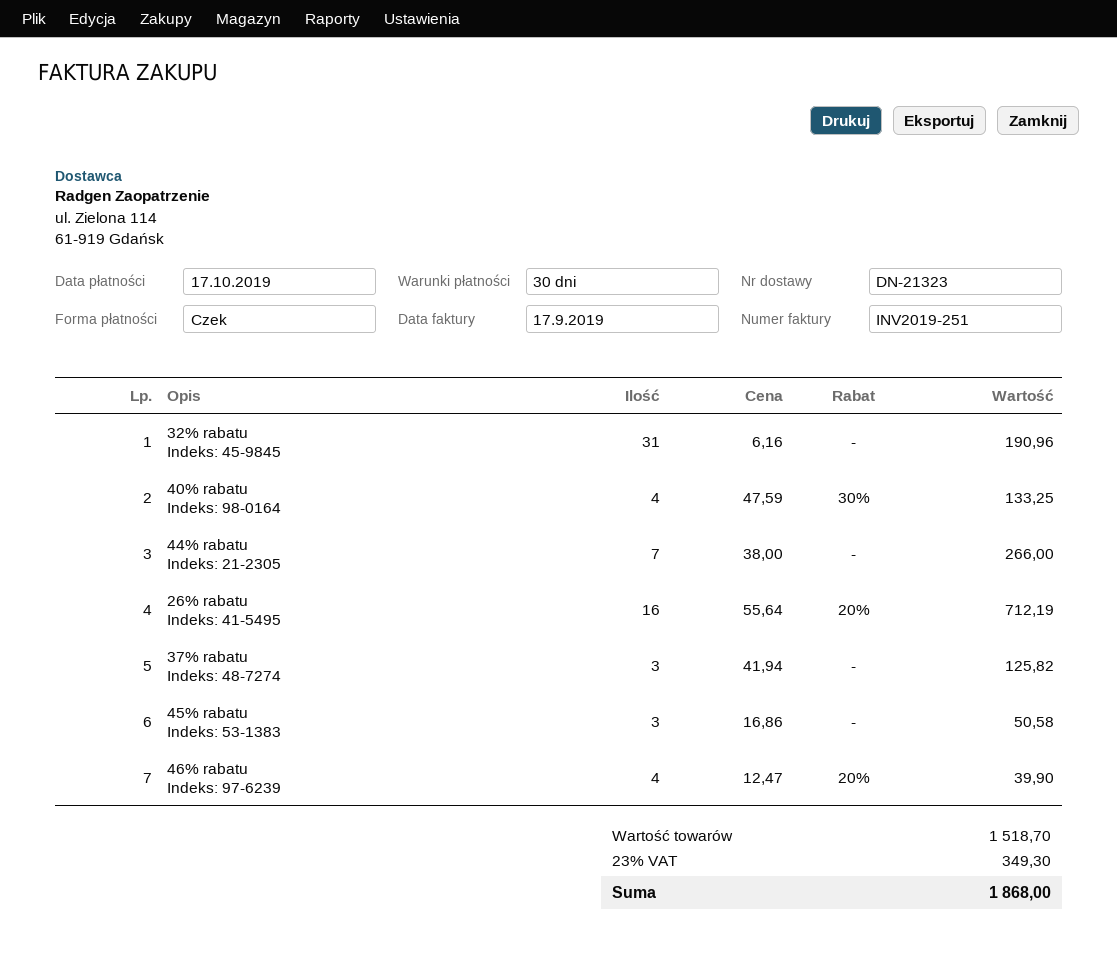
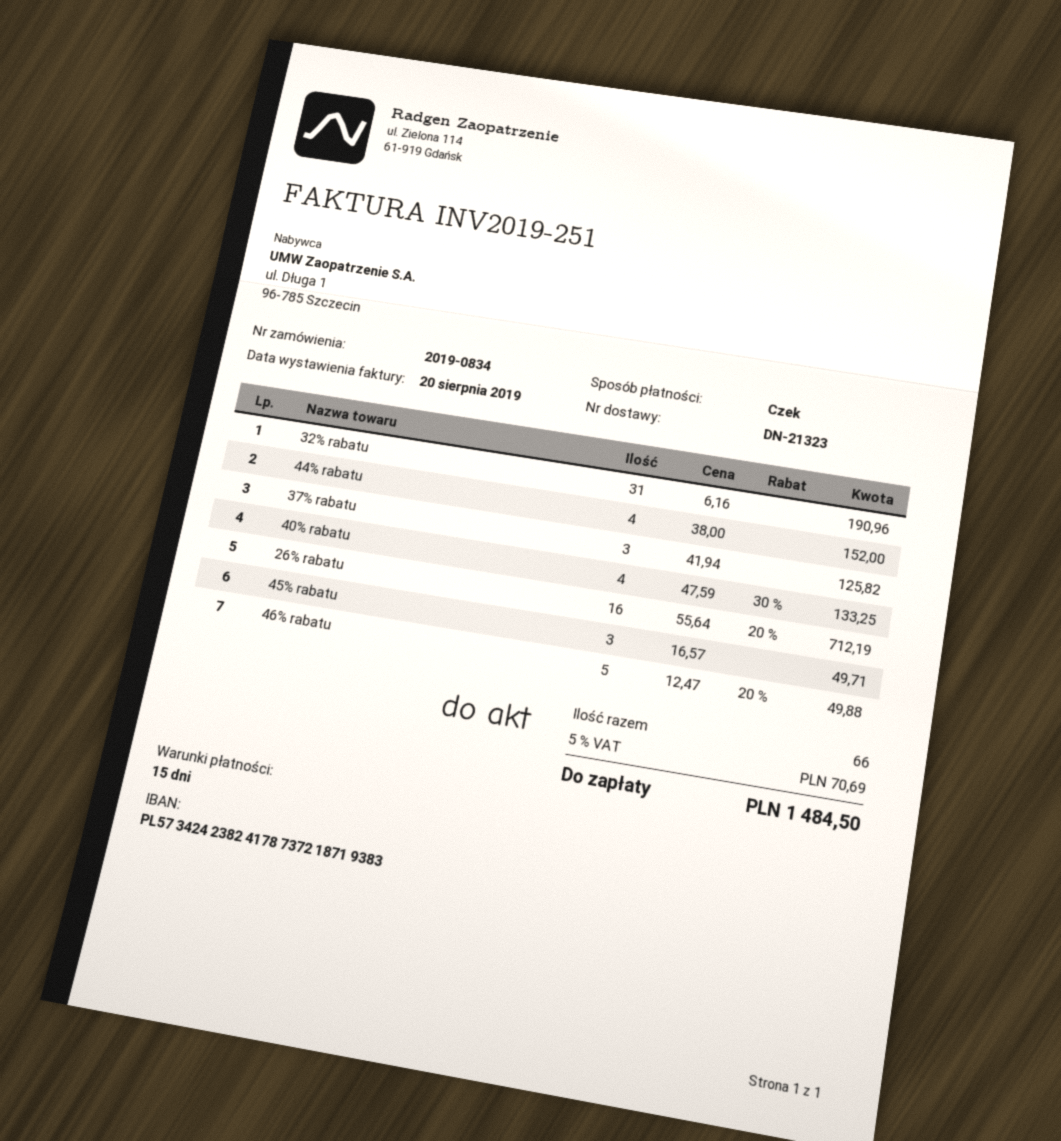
invoice date: 2019-09-17 -> 2019-08-20
payment terms: 30 days -> 15 days
44% rabatu: 7 x 38.00 = 266.00 -> 4 x 38.00 = 152.00
45% rabatu: 3 x 16.86 = 50.58 -> 3 x 16.57 = 49.71
46% rabatu: 4 x 12.47 - 20% = 39.90 -> 5 x 12.47 - 20% = 49.88
tax: 23% = 349.30 -> 5% = 70.69
total: 1868.00 -> 1484.50

